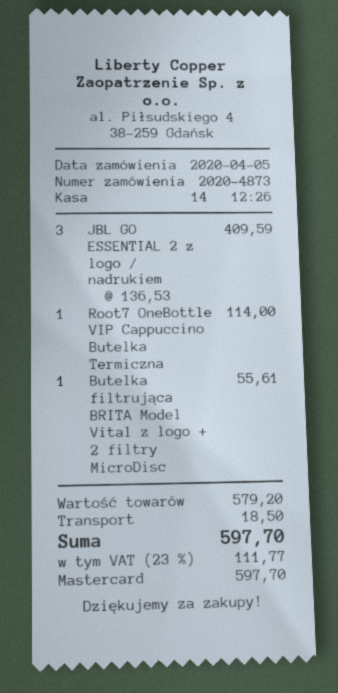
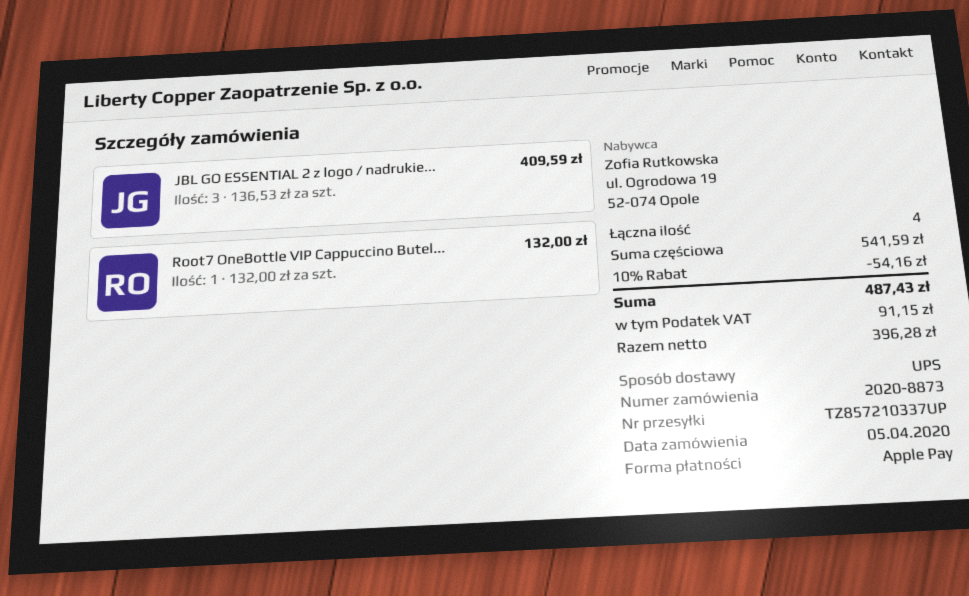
order number: 2020-4873 -> 2020-8873
payment method: Mastercard -> Apple Pay
Root7 OneBottle VIP Cappuccino Butelka Termiczna: 1 x 114.00 = 114.00 -> 1 x 132.00 = 132.00
Butelka filtrująca BRITA Model Vital z logo + 2 filtry MicroDisc: 1 x 55.61 = 55.61 -> none
subtotal: 579.20 -> 541.59
discount: none -> 10% = 54.16
shipping: 18.50 -> none
tax: 111.77 -> 91.15
total: 597.70 -> 487.43

